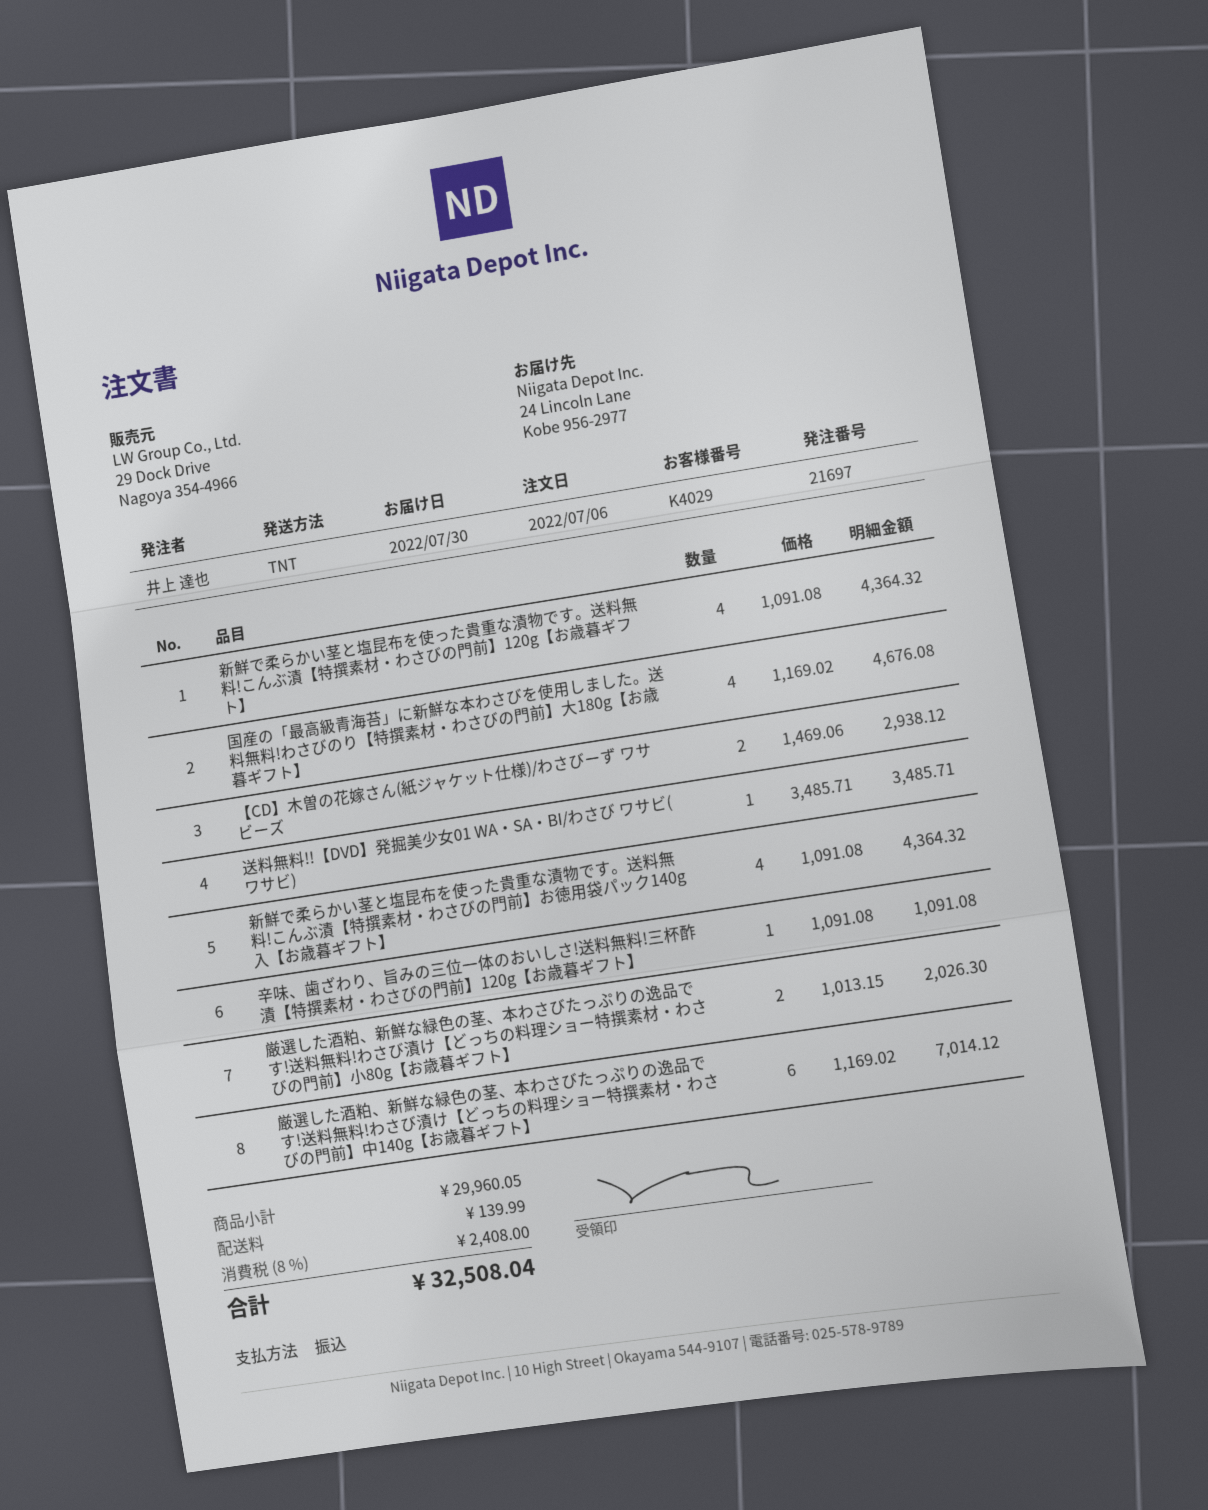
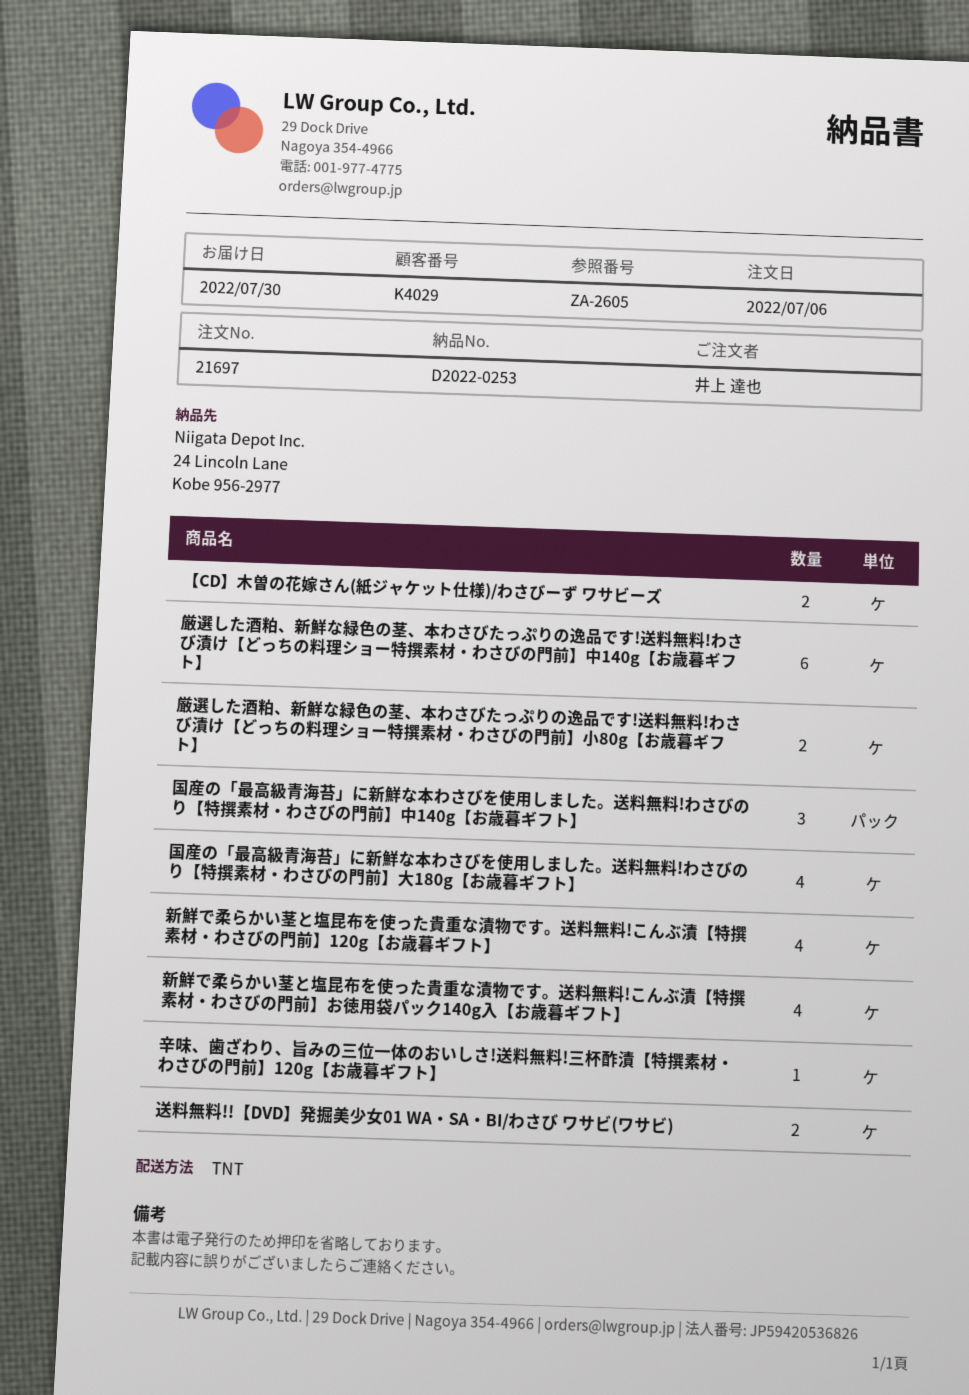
送料無料!!【DVD】発掘美少女01 WA・SA・BI/わさび ワサビ(ワサビ): 1 -> 2
国産の「最高級青海苔」に新鮮な本わさびを使用しました。送料無料!わさびのり【特撰素材・わさびの門前】中140g【お歳暮ギフト】: none -> 3

